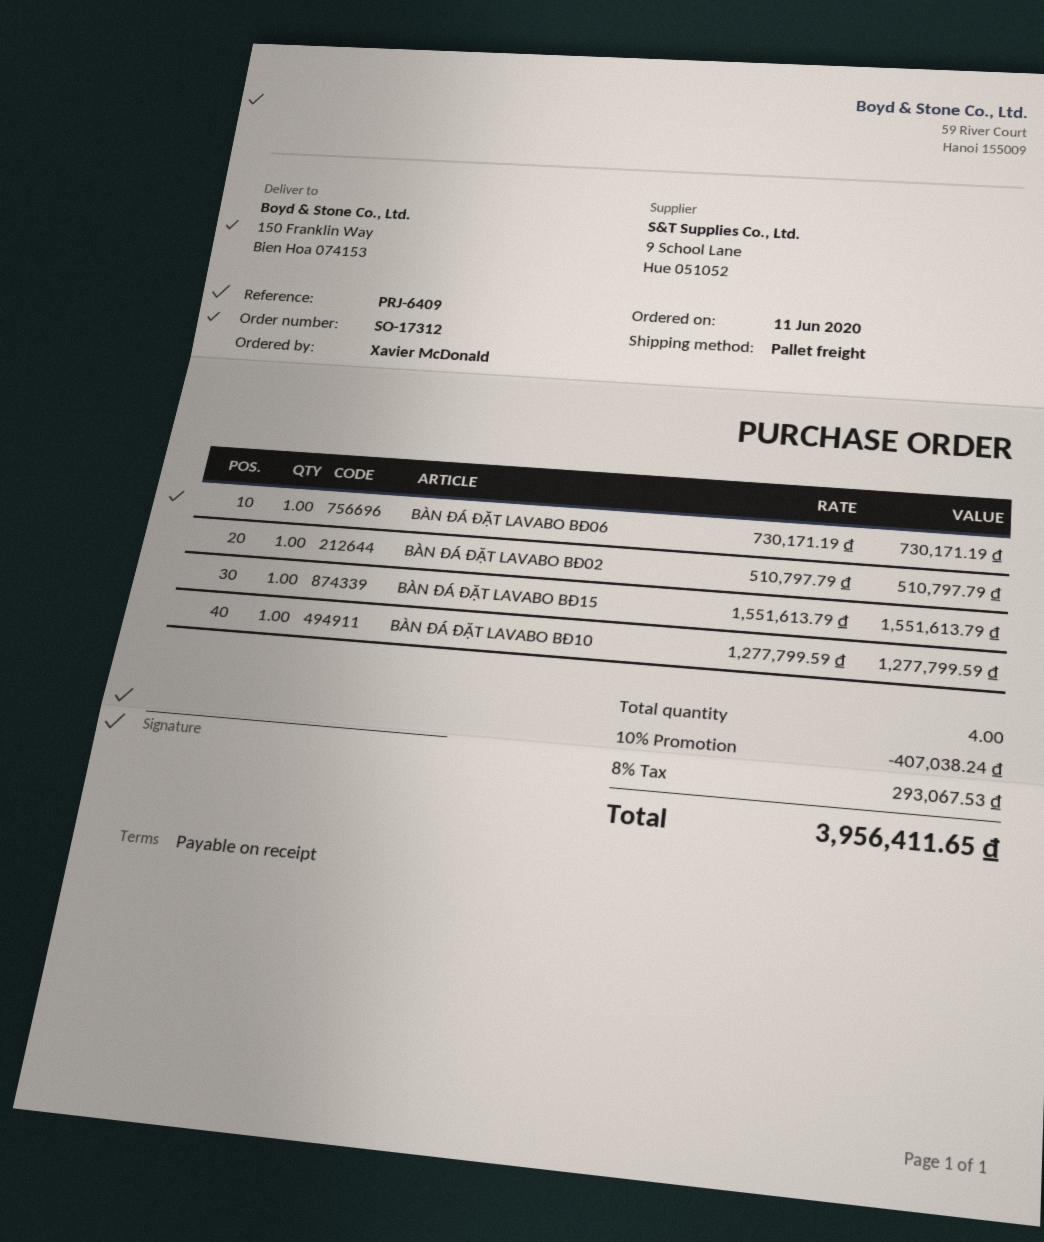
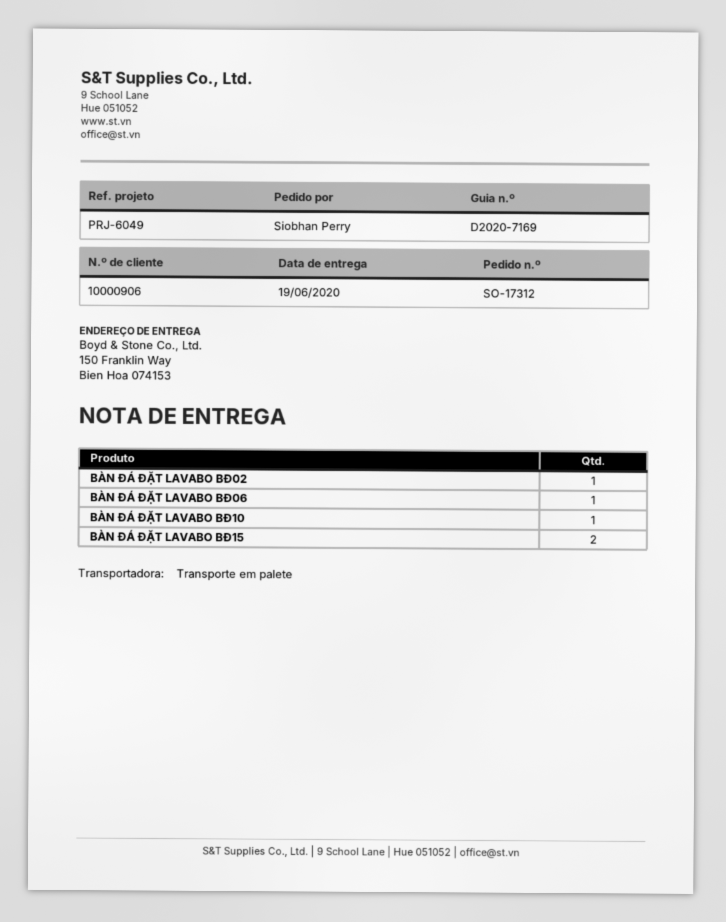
reference: PRJ-6409 -> PRJ-6049
ordered by: Xavier McDonald -> Siobhan Perry
BÀN ĐÁ ĐẶT LAVABO BĐ15: 1 -> 2

